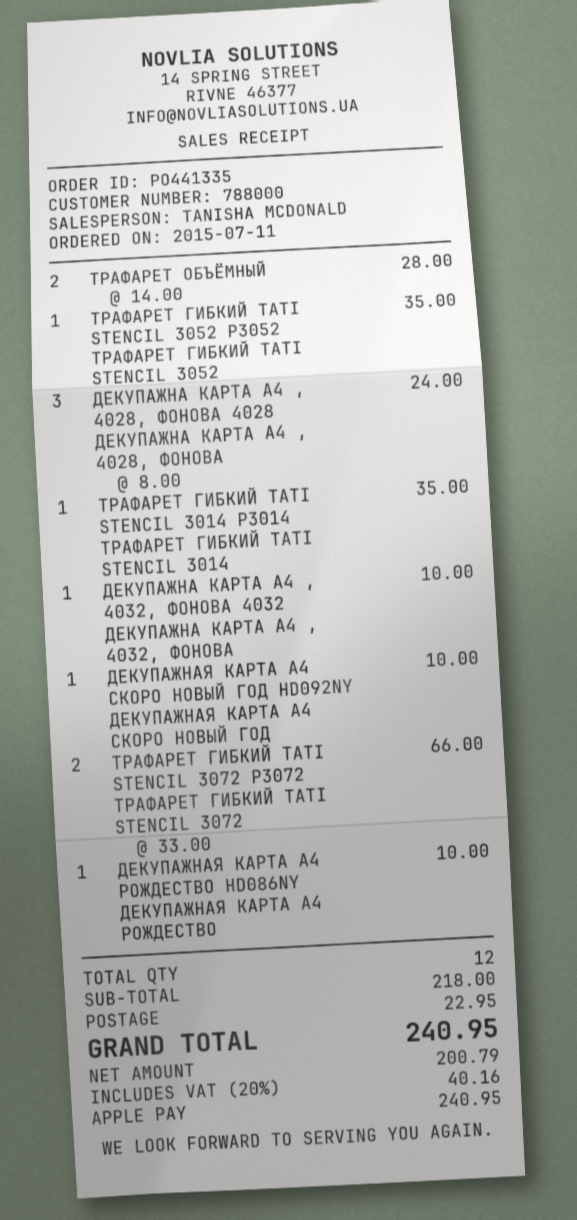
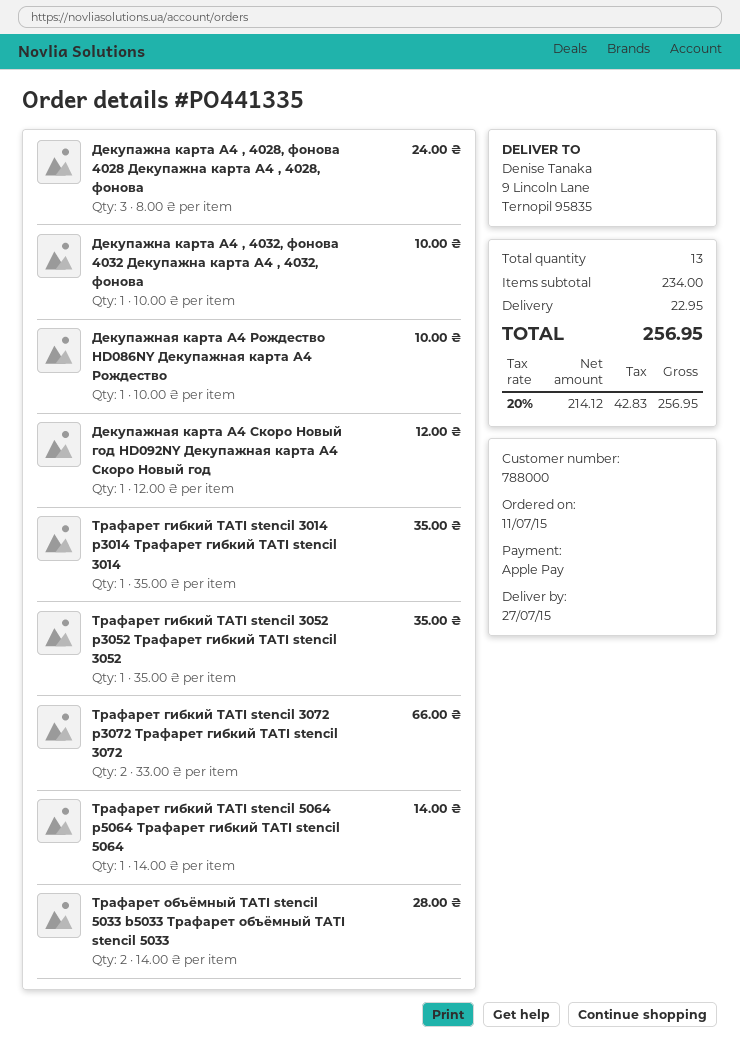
ДЕКУПАЖНАЯ КАРТА А4 СКОРО НОВЫЙ ГОД HD092NY ДЕКУПАЖНАЯ КАРТА А4 СКОРО НОВЫЙ ГОД: 1 x 10.00 = 10.00 -> 1 x 12.00 = 12.00
Трафарет гибкий TATI stencil 5064 p5064 Трафарет гибкий TATI stencil 5064: none -> 1 x 14.00 = 14.00
total quantity: 12 -> 13
subtotal: 218.00 -> 234.00
net: 200.79 -> 214.12
tax: 20% = 40.16 -> 20% = 42.83
total: 240.95 -> 256.95

